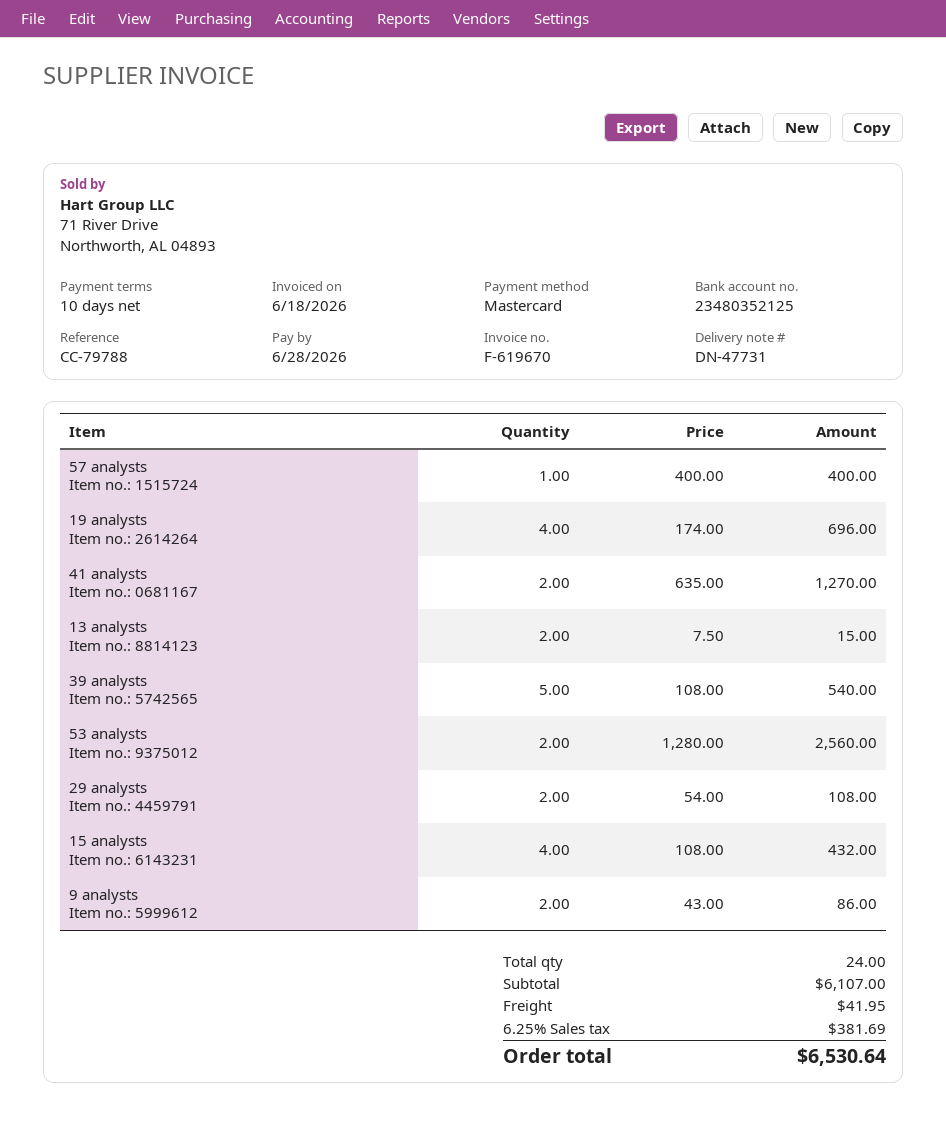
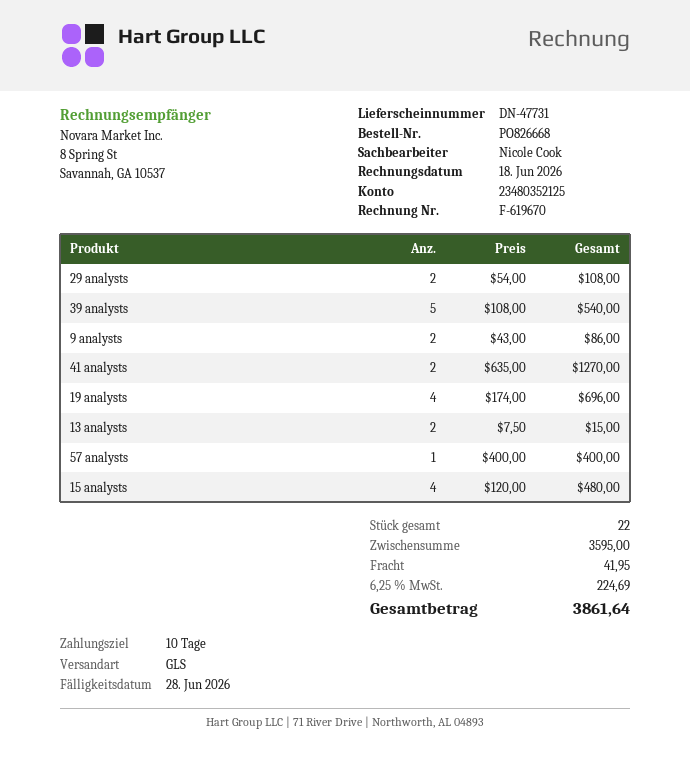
53 analysts: 2 x 1280.00 = 2560.00 -> none
15 analysts: 4 x 108.00 = 432.00 -> 4 x 120.00 = 480.00
total quantity: 24 -> 22
subtotal: 6107.00 -> 3595.00
tax: 6.25% = 381.69 -> 6.25% = 224.69
total: 6530.64 -> 3861.64

